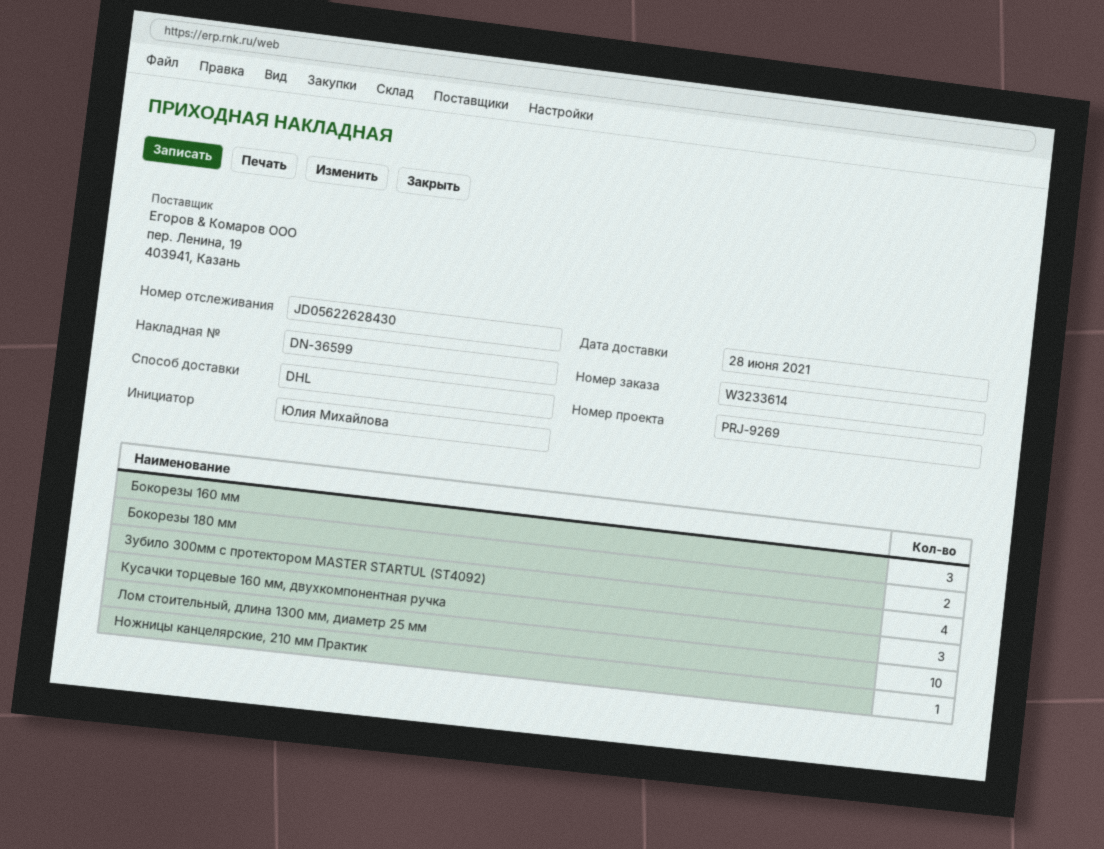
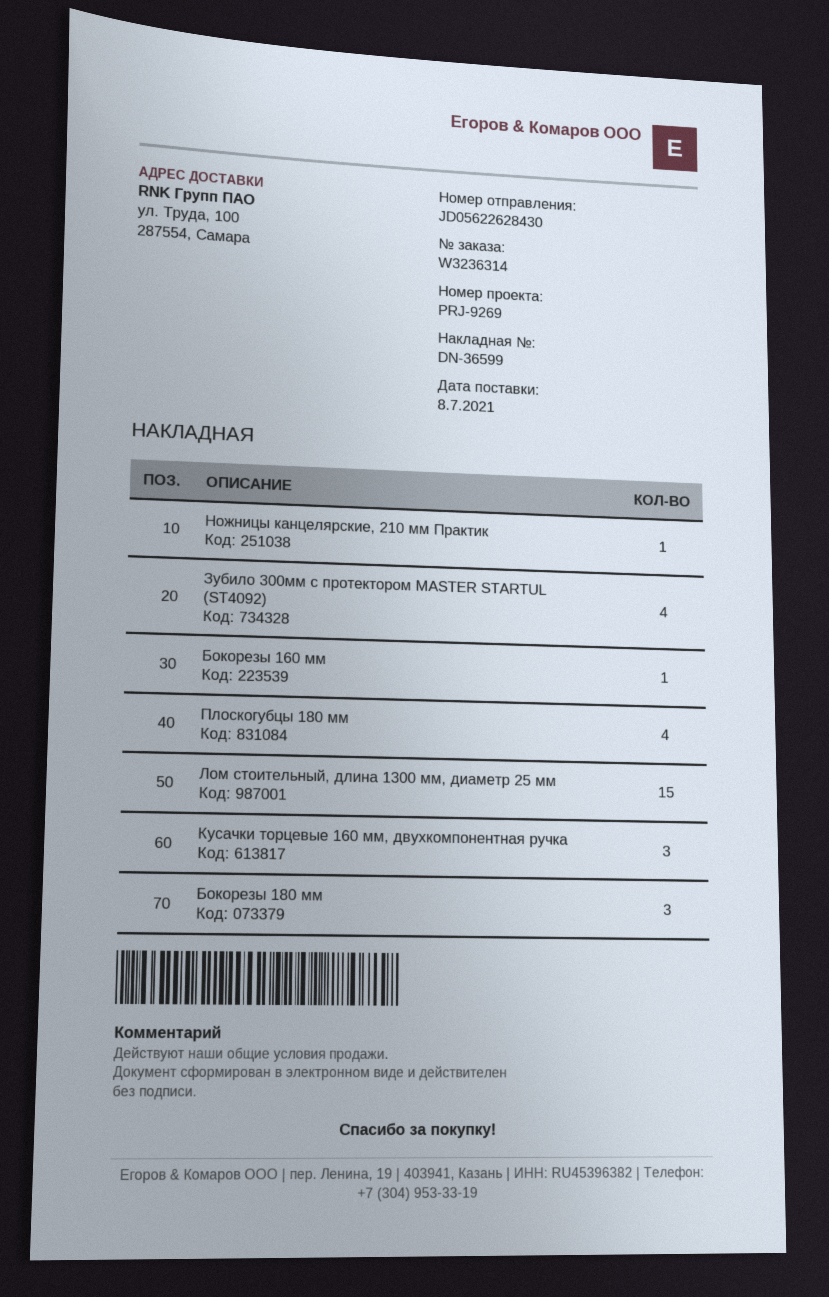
order number: W3233614 -> W3236314
delivery date: 2021-06-28 -> 2021-07-08
Бокорезы 160 мм: 3 -> 1
Бокорезы 180 мм: 2 -> 3
Лом стоительный, длина 1300 мм, диаметр 25 мм: 10 -> 15
Плоскогубцы 180 мм: none -> 4

